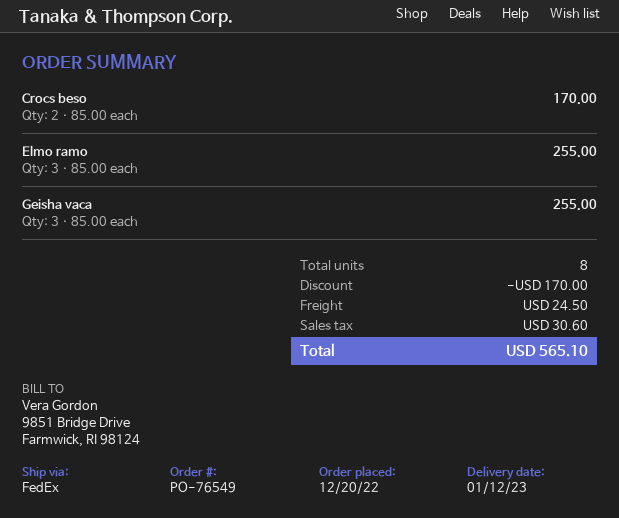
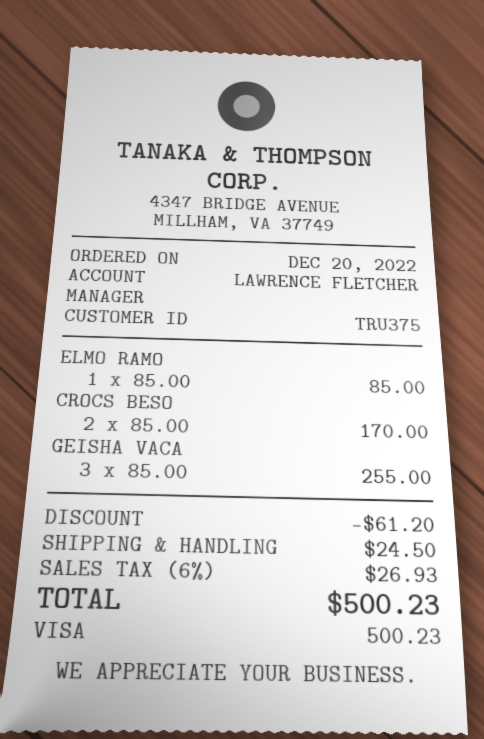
Elmo ramo: 3 x 85.00 = 255.00 -> 1 x 85.00 = 85.00
discount: 170.00 -> 61.20
tax: 30.60 -> 26.93
total: 565.10 -> 500.23

